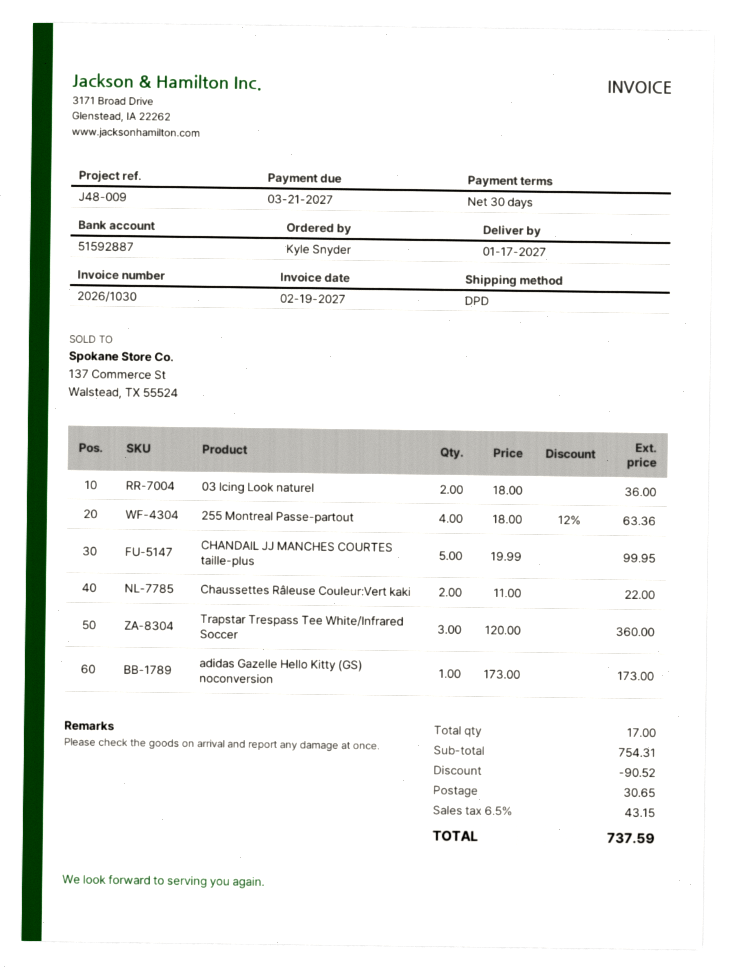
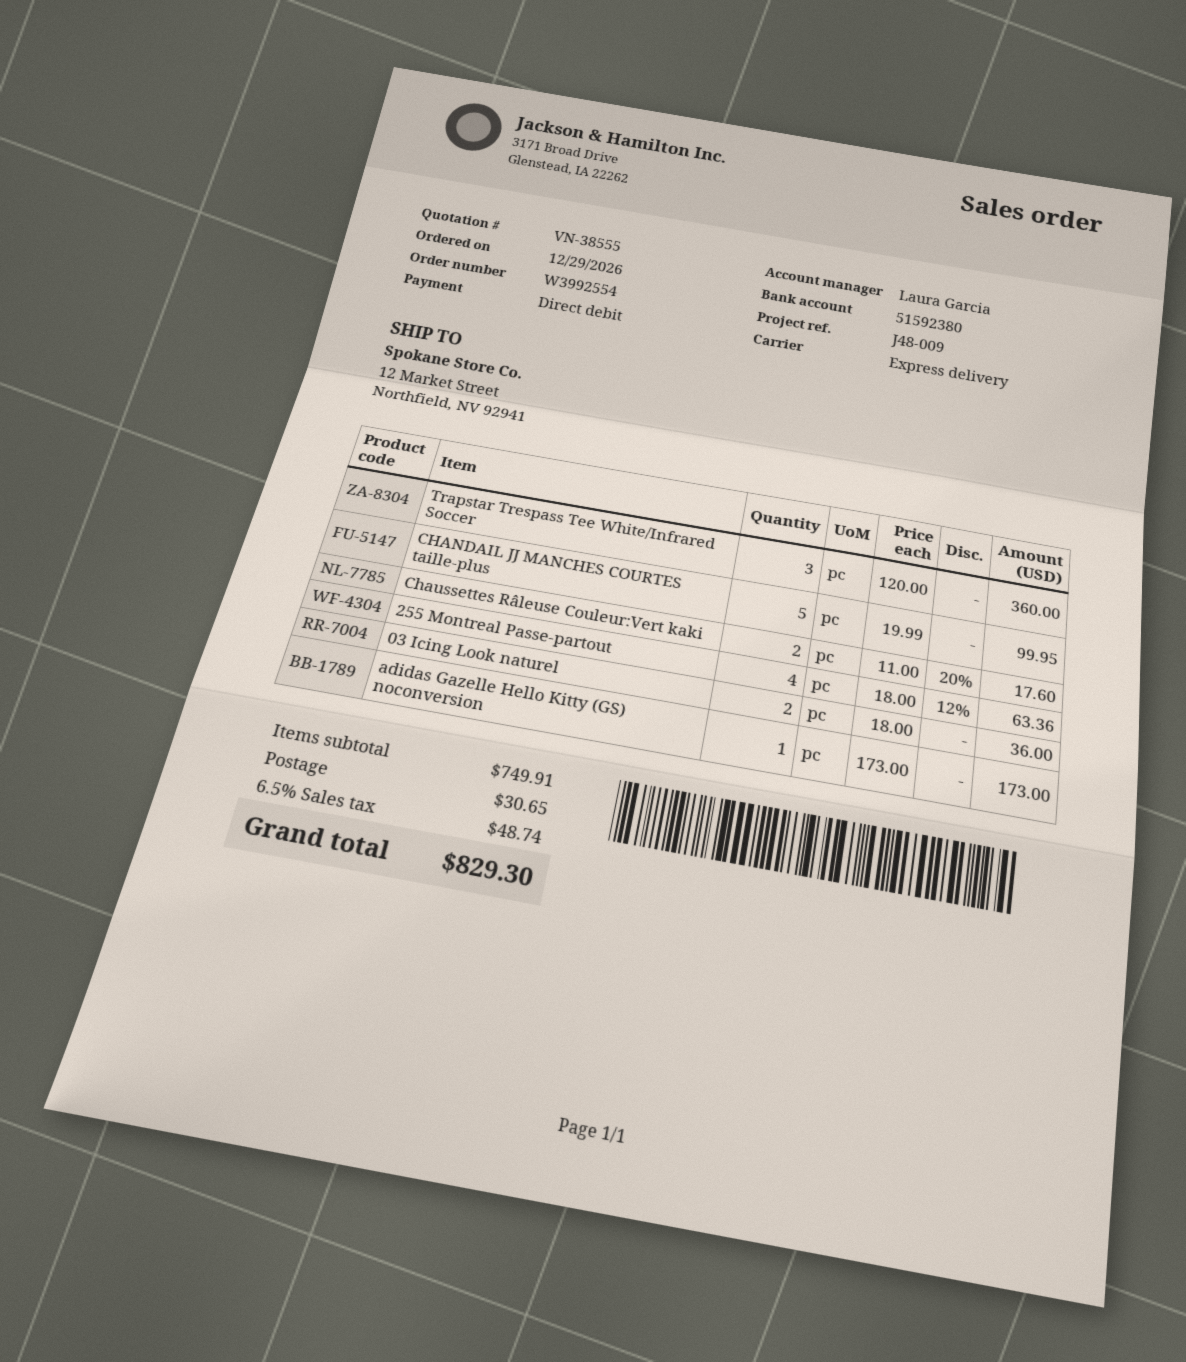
bank account: 51592887 -> 51592380
shipping method: DPD -> express
Chaussettes Râleuse Couleur:Vert kaki: 2 x 11.00 = 22.00 -> 2 x 11.00 - 20% = 17.60
subtotal: 754.31 -> 749.91
discount: 90.52 -> none
tax: 6.5% = 43.15 -> 6.5% = 48.74
total: 737.59 -> 829.30

